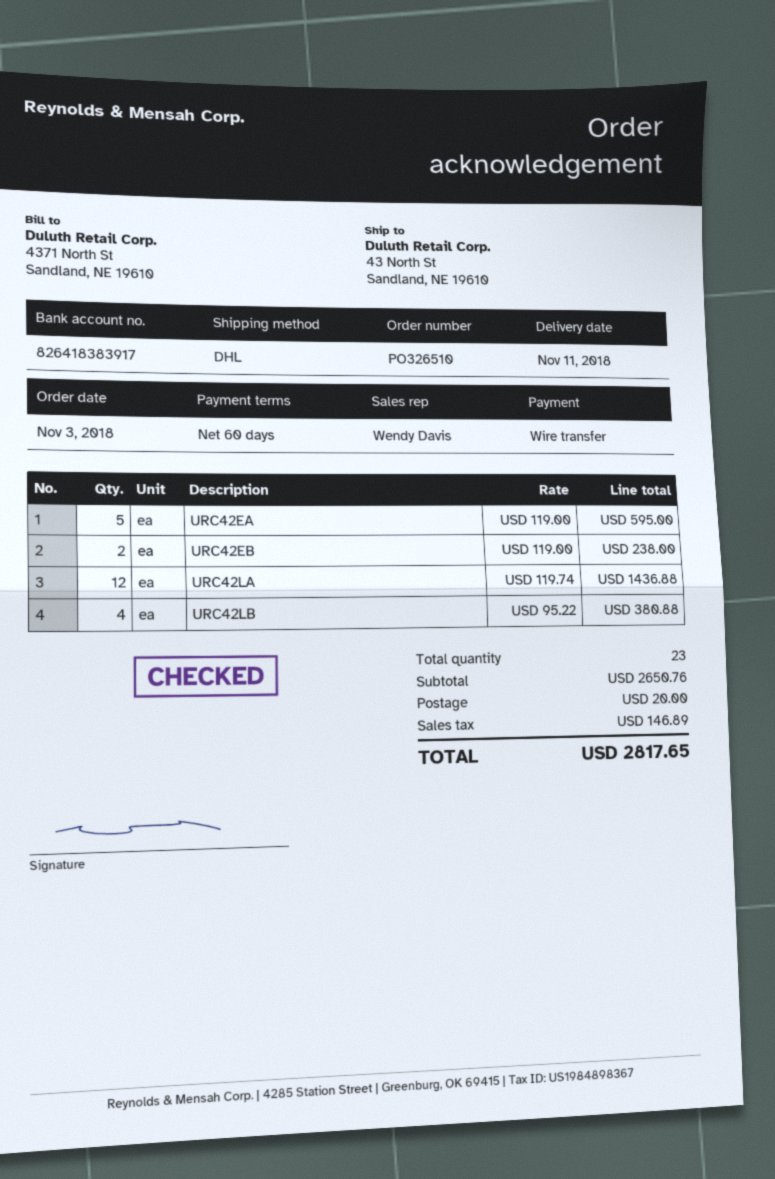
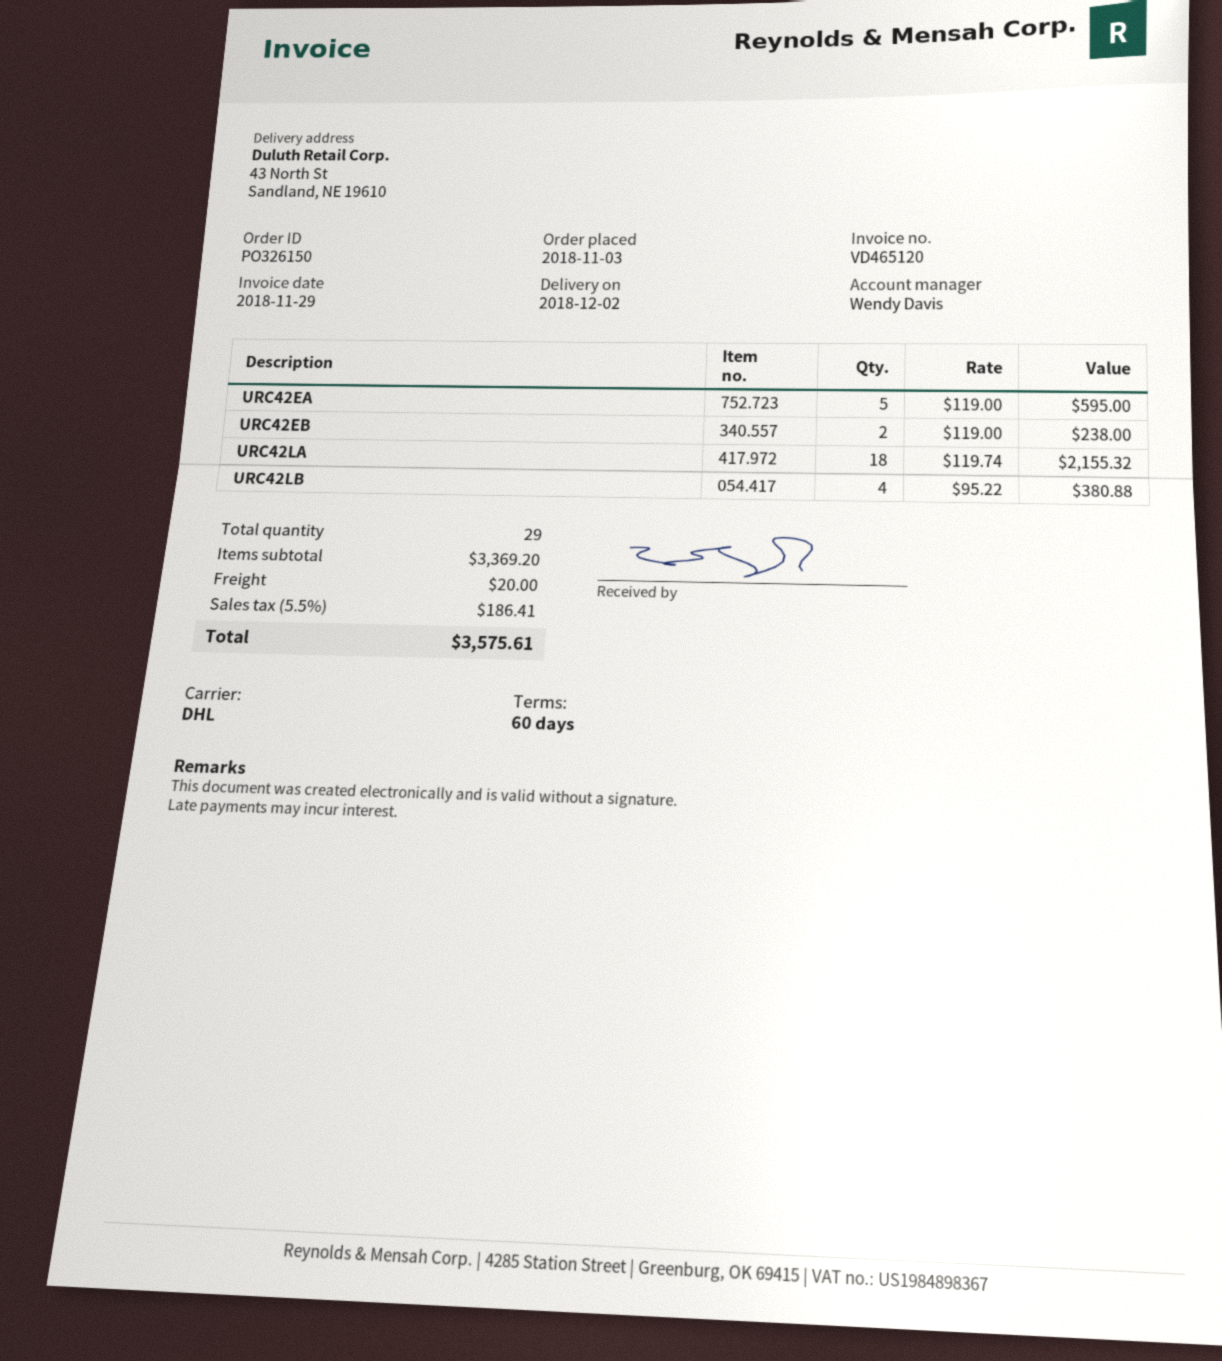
order number: PO326510 -> PO326150
delivery date: 2018-11-11 -> 2018-12-02
URC42LA: 12 x 119.74 = 1436.88 -> 18 x 119.74 = 2155.32
total quantity: 23 -> 29
subtotal: 2650.76 -> 3369.20
tax: 146.89 -> 186.41
total: 2817.65 -> 3575.61

